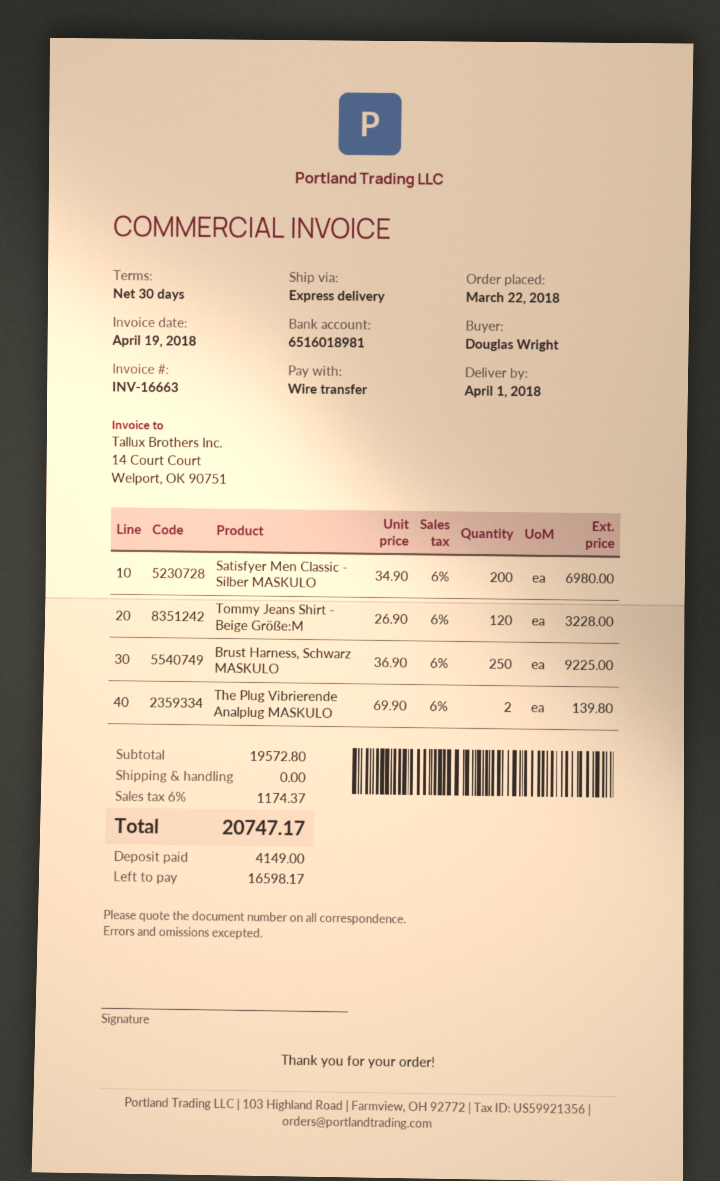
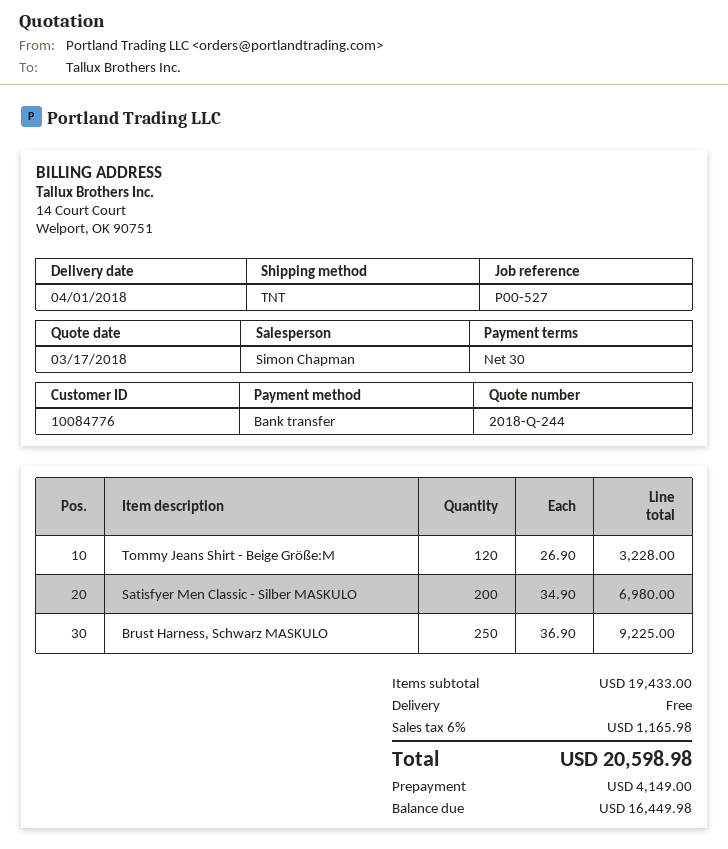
shipping method: express -> TNT
The Plug Vibrierende Analplug MASKULO: 2 x 69.90 = 139.80 -> none
subtotal: 19572.80 -> 19433.00
tax: 6% = 1174.37 -> 6% = 1165.98
total: 20747.17 -> 20598.98
balance: 16598.17 -> 16449.98

